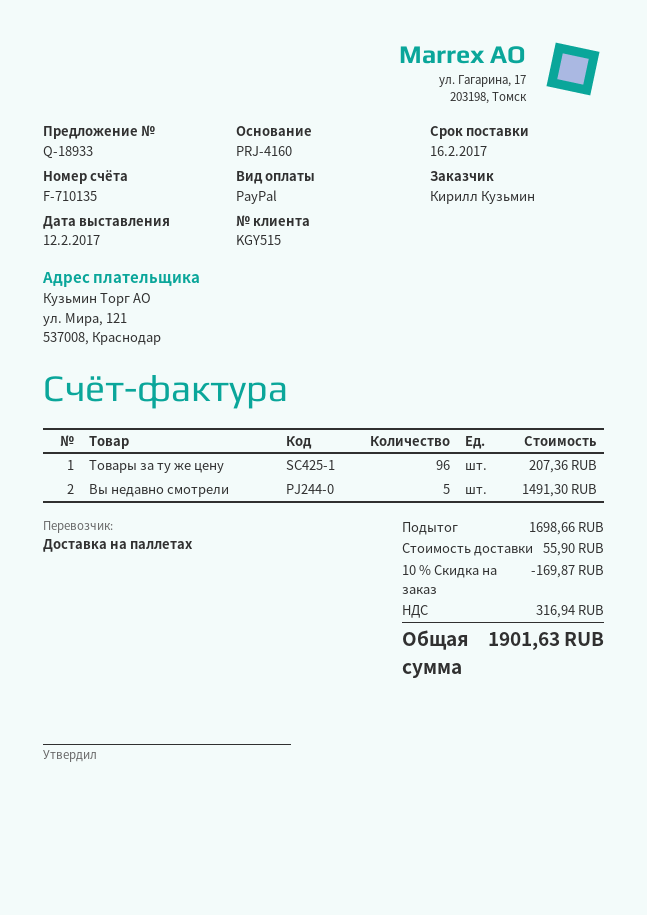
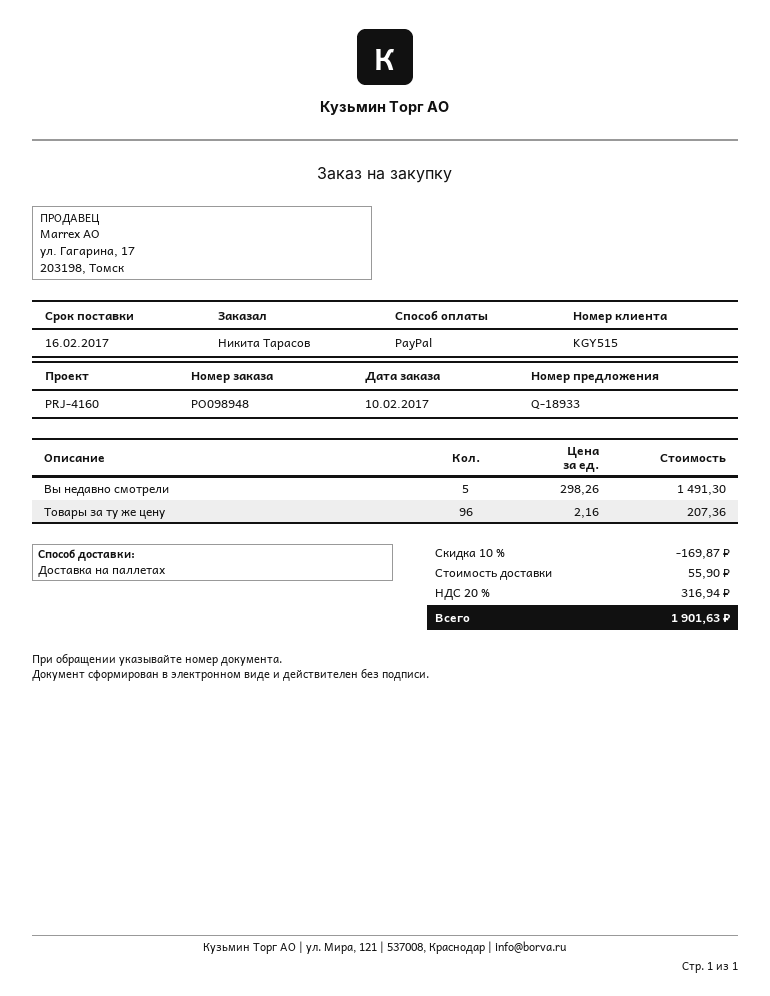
ordered by: Кирилл Кузьмин -> Никита Тарасов

